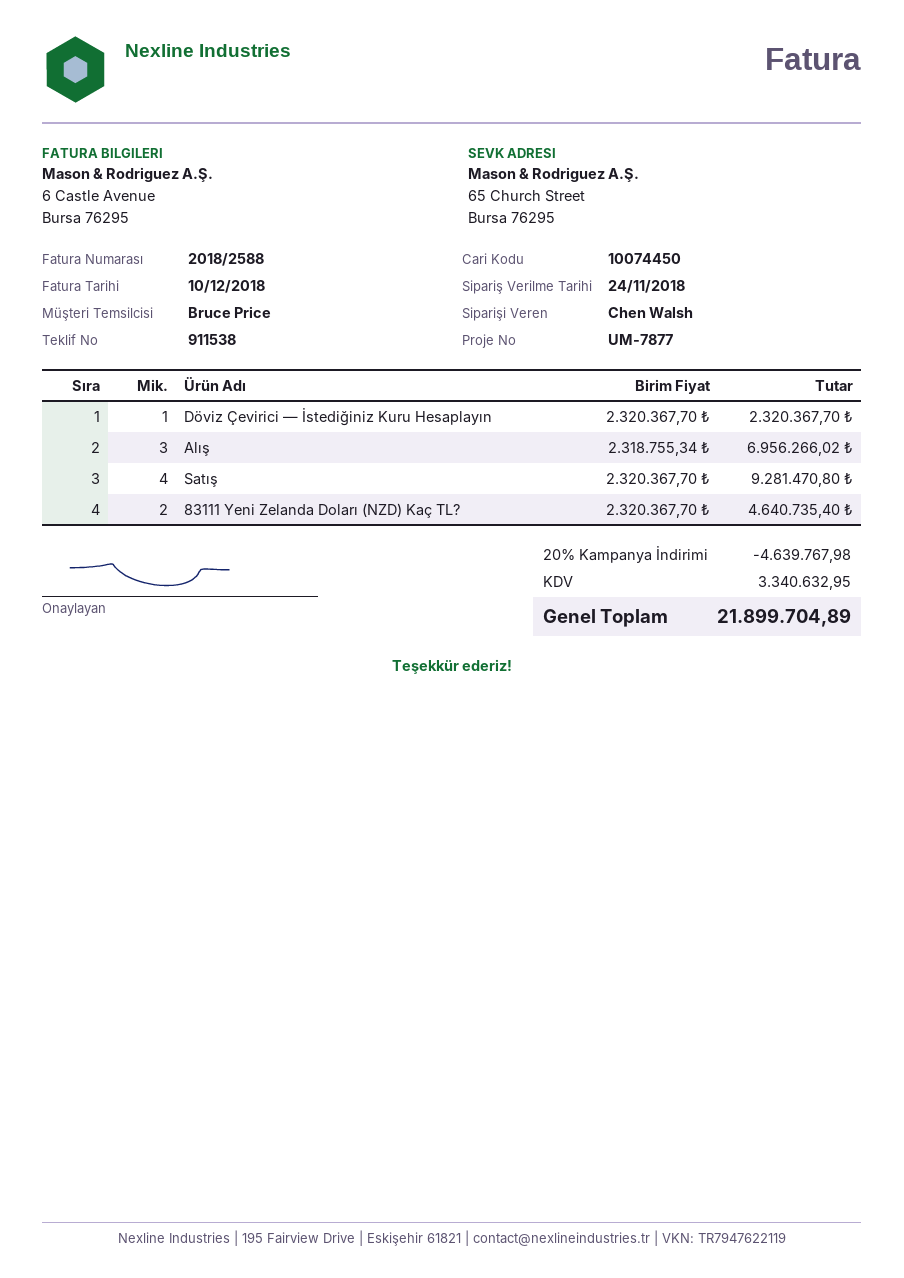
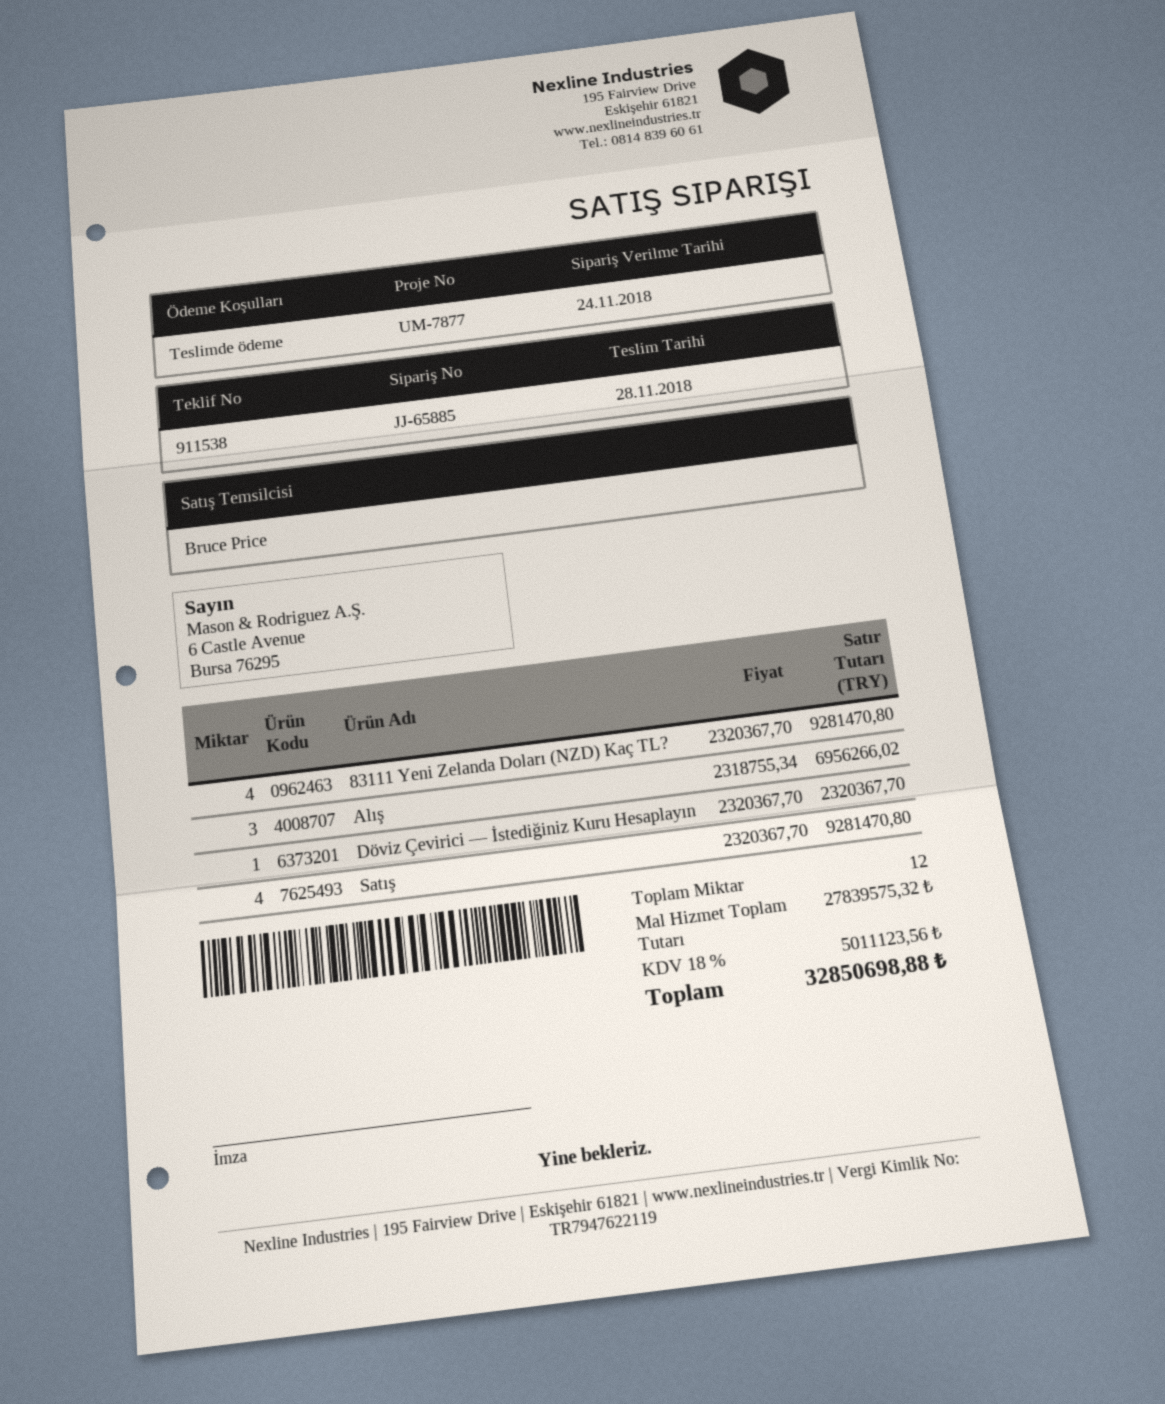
83111 Yeni Zelanda Doları (NZD) Kaç TL?: 2 x 2320367.70 = 4640735.40 -> 4 x 2320367.70 = 9281470.80
discount: 20% = 4639767.98 -> none
tax: 3340632.95 -> 5011123.56
total: 21899704.89 -> 32850698.88

